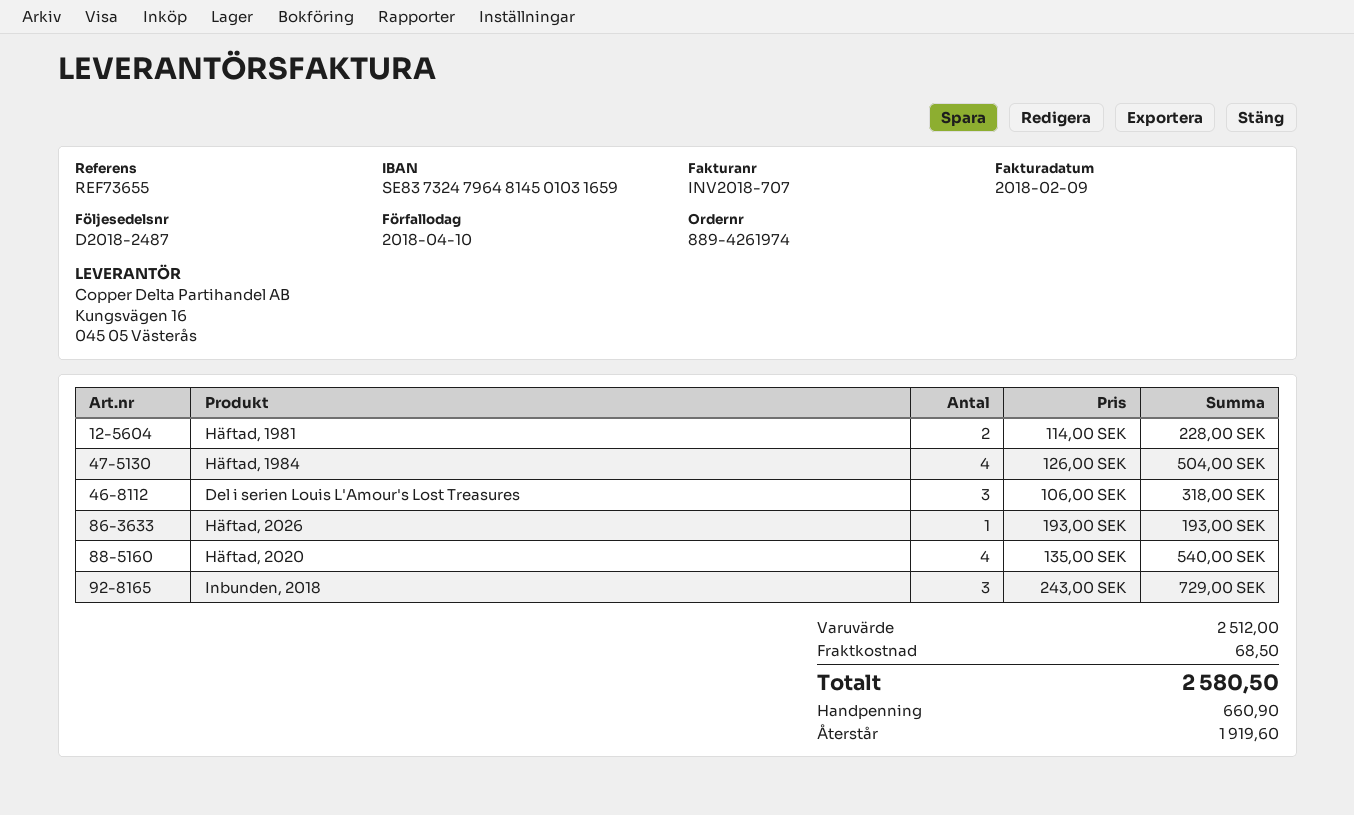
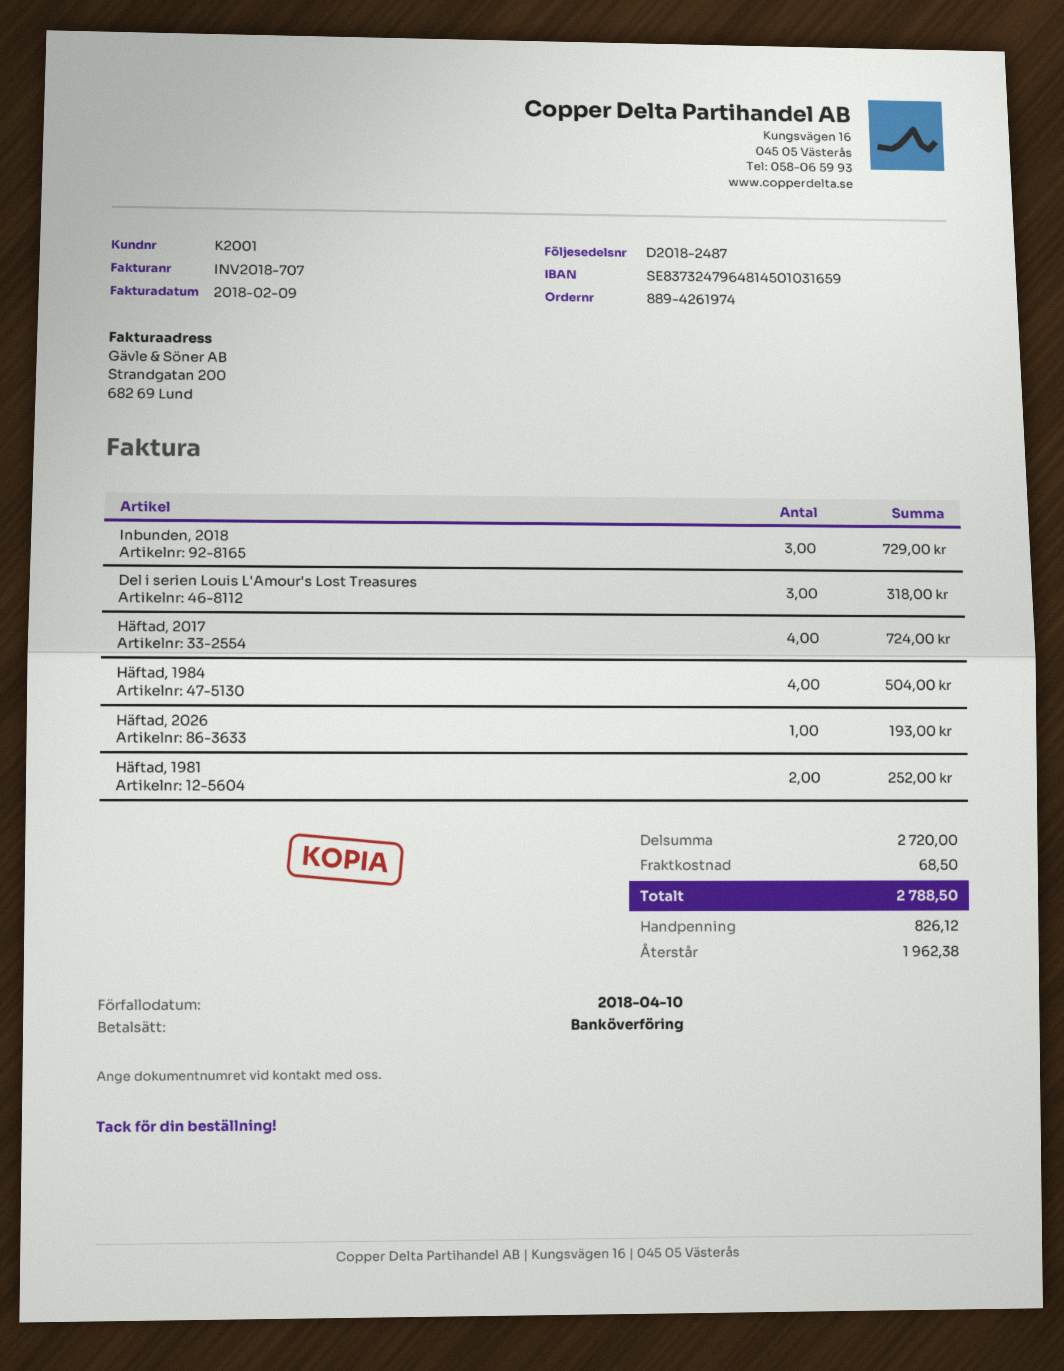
Häftad, 1981: 2 for 228.00 -> 2 for 252.00
Häftad, 2020: 4 for 540.00 -> none
Häftad, 2017: none -> 4 for 724.00
subtotal: 2512.00 -> 2720.00
total: 2580.50 -> 2788.50
deposit: 660.90 -> 826.12
balance: 1919.60 -> 1962.38

